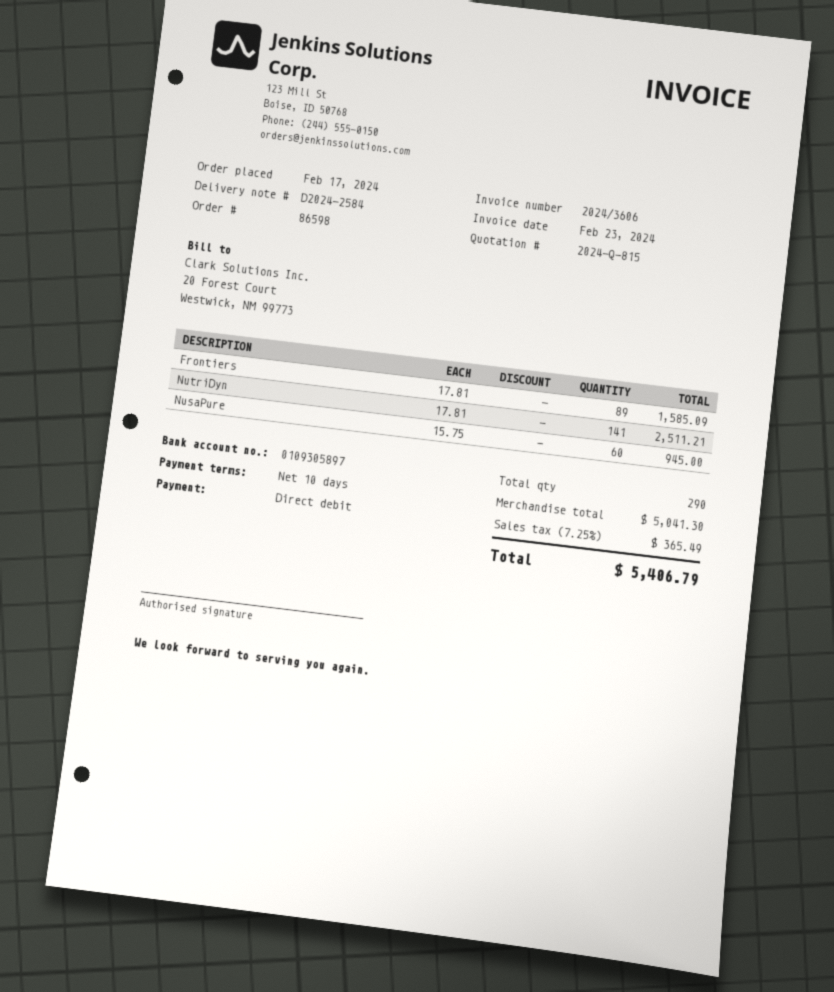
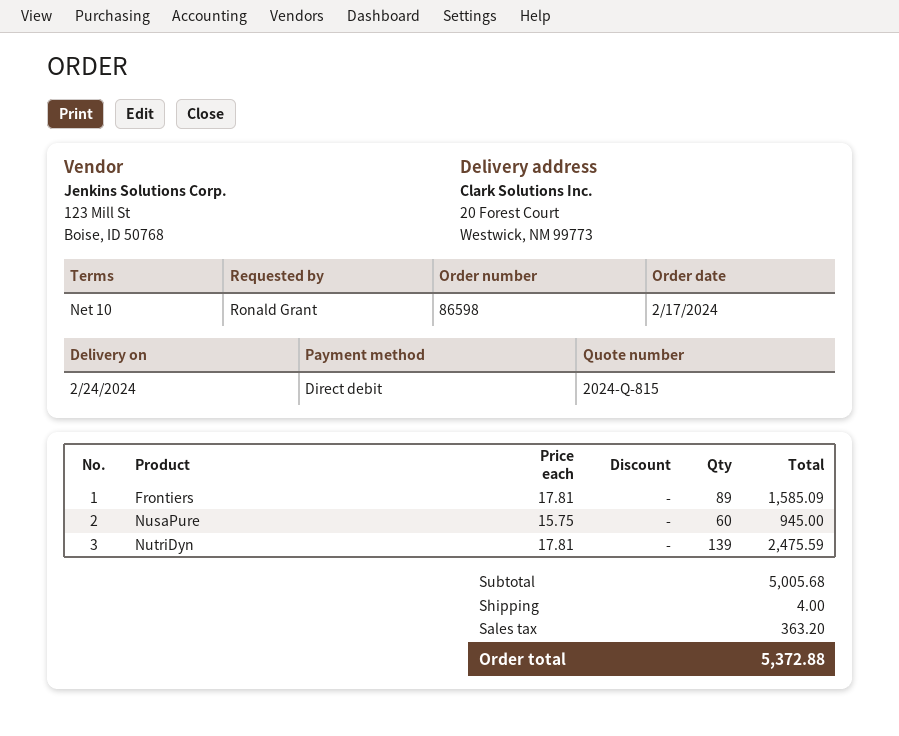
NutriDyn: 141 x 17.81 = 2511.21 -> 139 x 17.81 = 2475.59
subtotal: 5041.30 -> 5005.68
shipping: none -> 4.00
tax: 365.49 -> 363.20
total: 5406.79 -> 5372.88

